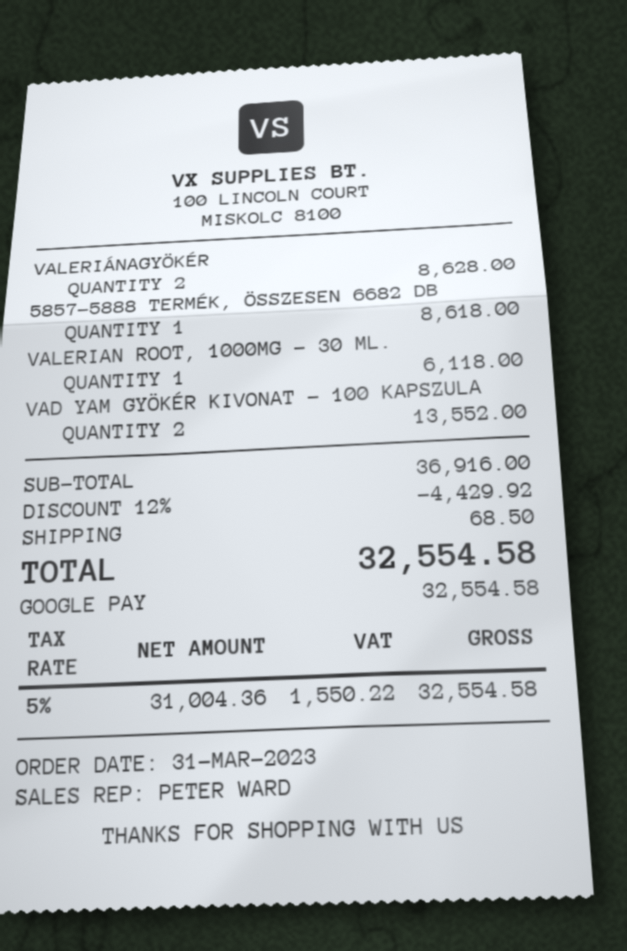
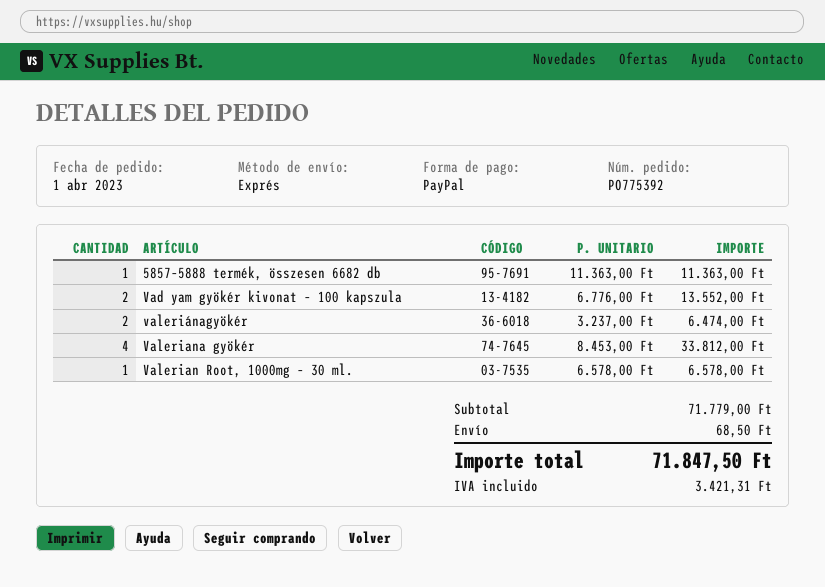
order date: 2023-03-31 -> 2023-04-01
payment method: Google Pay -> PayPal
VALERIÁNAGYÖKÉR: 2 for 8628.00 -> 2 for 6474.00
5857–5888 TERMÉK, ÖSSZESEN 6682 DB: 1 for 8618.00 -> 1 for 11363.00
VALERIAN ROOT, 1000MG – 30 ML.: 1 for 6118.00 -> 1 for 6578.00
Valeriana gyökér: none -> 4 for 33812.00
subtotal: 36916.00 -> 71779.00
discount: 12% = 4429.92 -> none
tax: 1550.22 -> 3421.31
total: 32554.58 -> 71847.50

